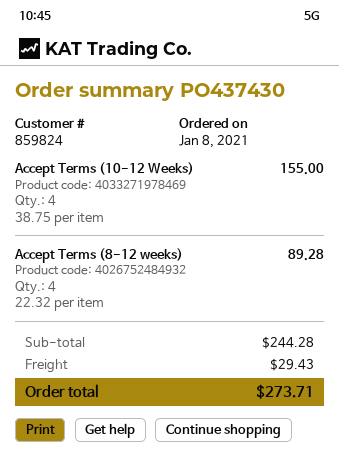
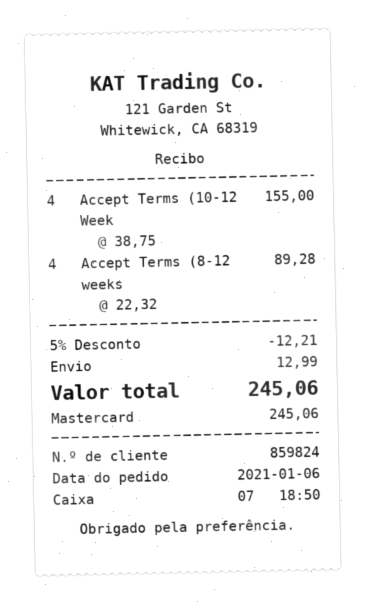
order date: 2021-01-08 -> 2021-01-06
discount: none -> 5% = 12.21
shipping: 29.43 -> 12.99
total: 273.71 -> 245.06

